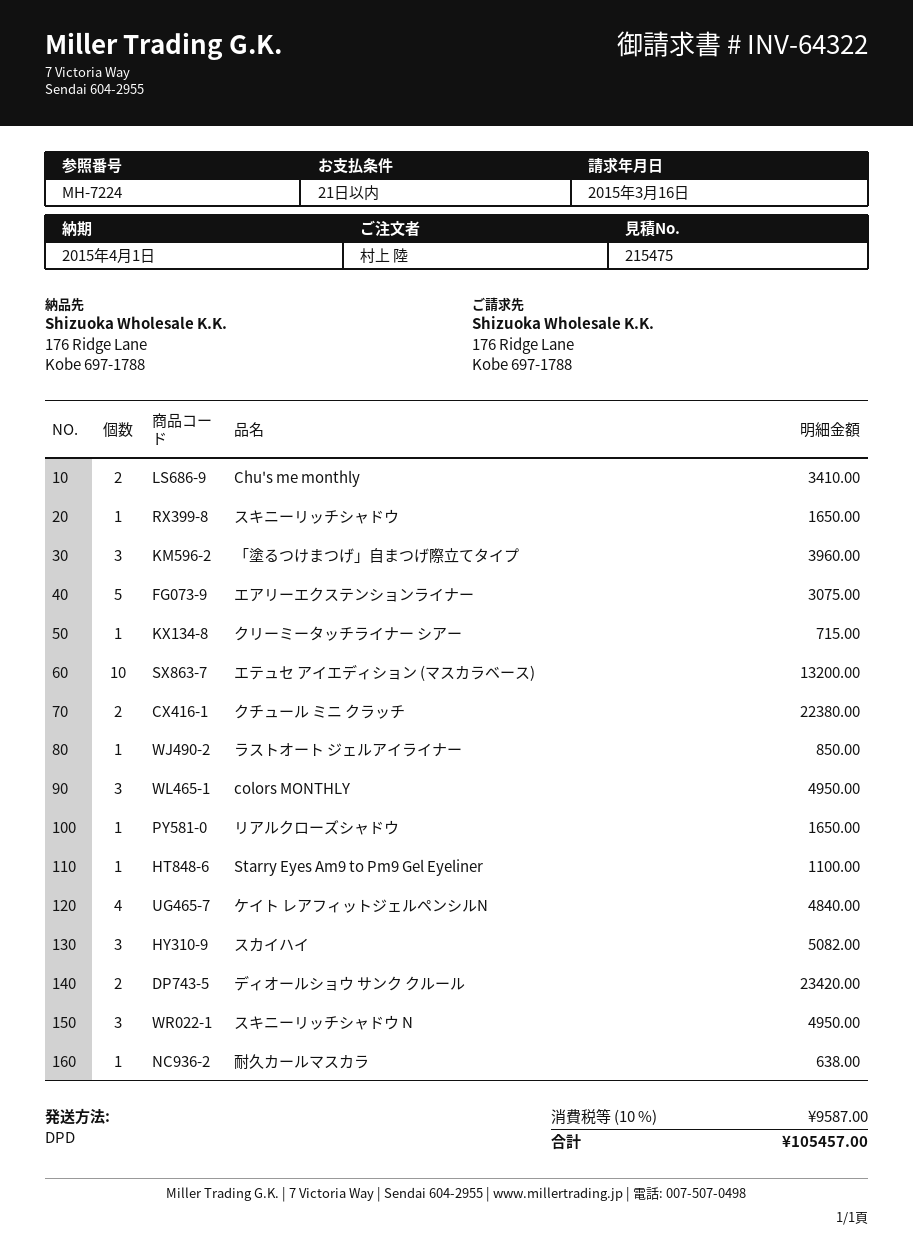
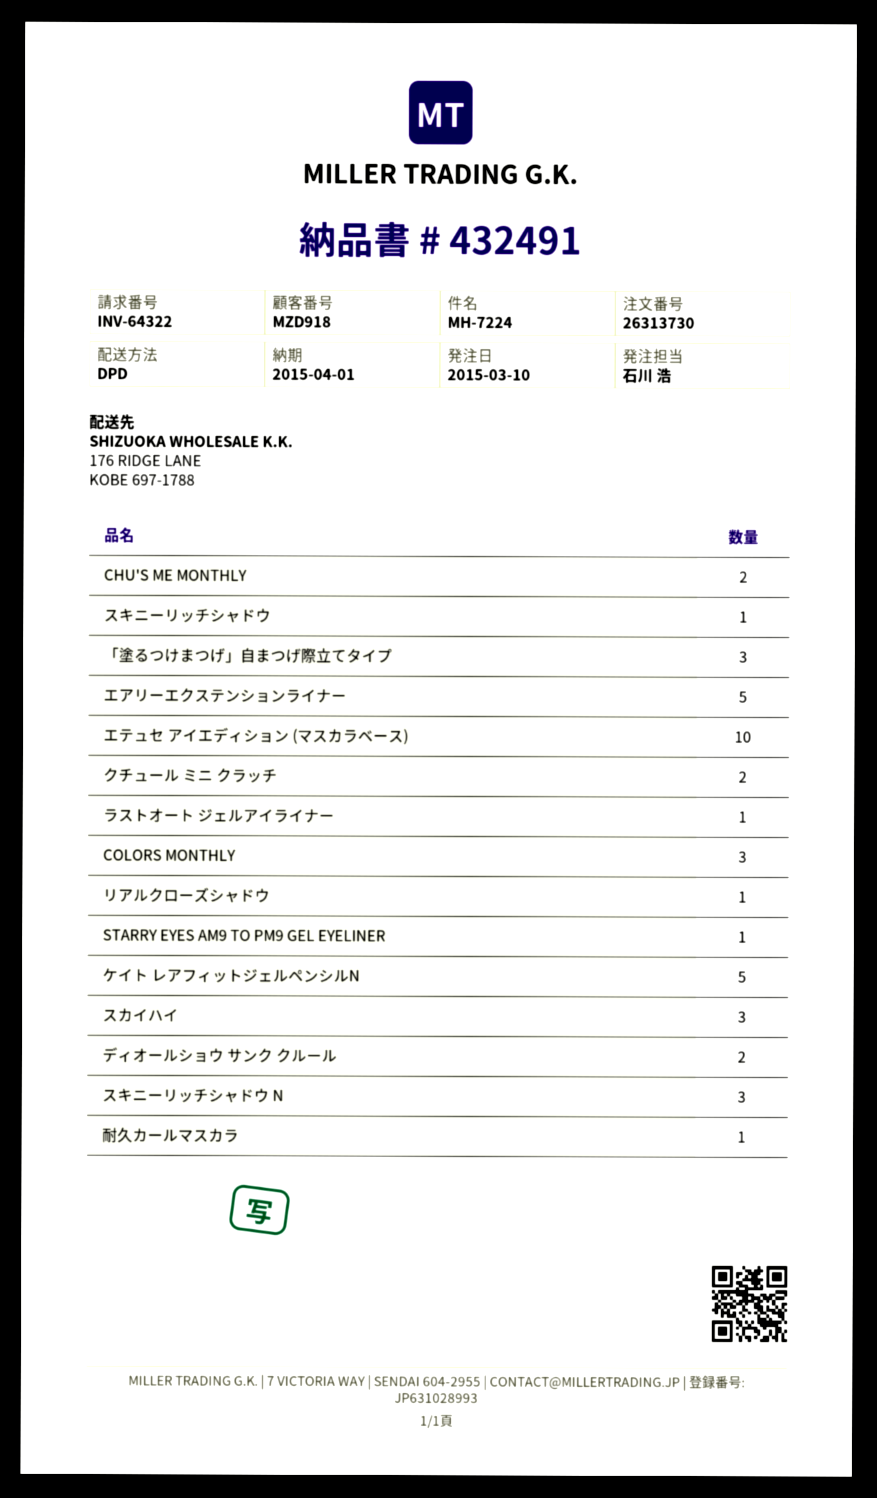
ordered by: 村上 陸 -> 石川 浩
クリーミータッチライナー シアー: 1 -> none
ケイト レアフィットジェルペンシルN: 4 -> 5

